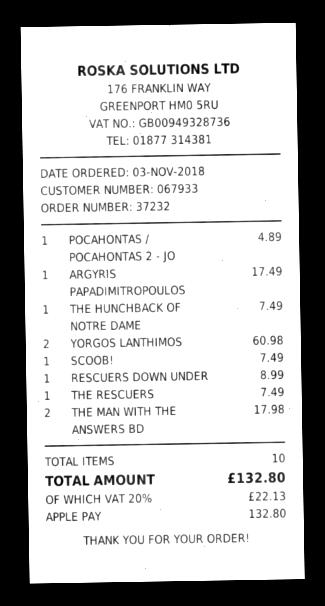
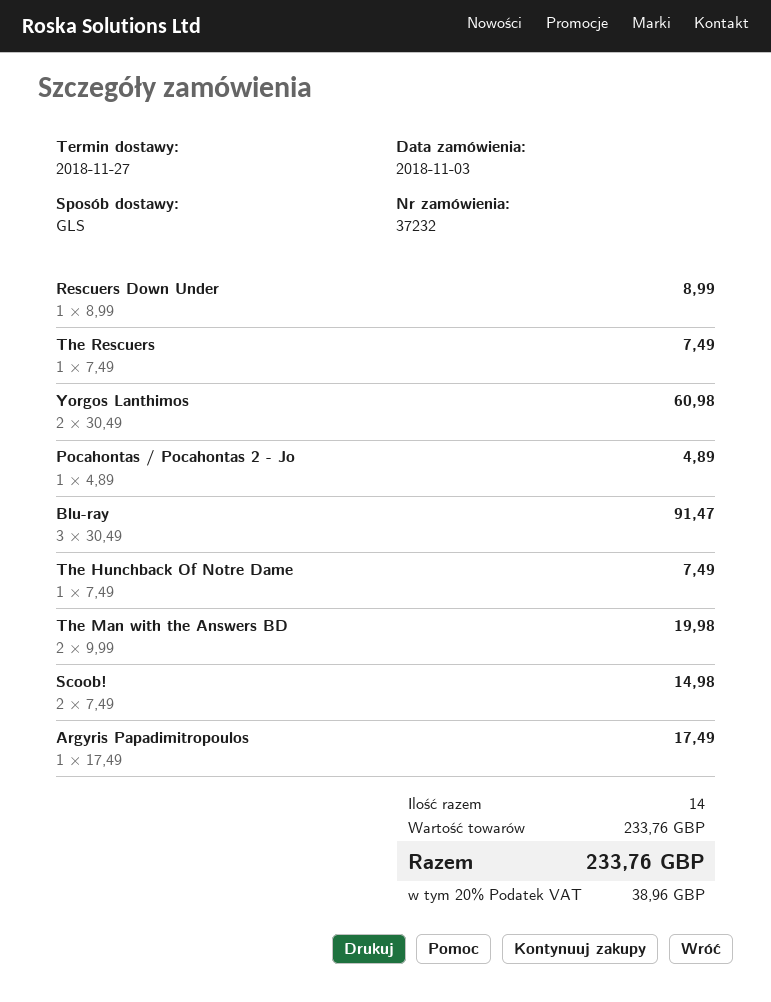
SCOOB!: 1 for 7.49 -> 2 for 14.98
THE MAN WITH THE ANSWERS BD: 2 for 17.98 -> 2 for 19.98
Blu-ray: none -> 3 for 91.47
total quantity: 10 -> 14
tax: 20% = 22.13 -> 20% = 38.96
total: 132.80 -> 233.76

